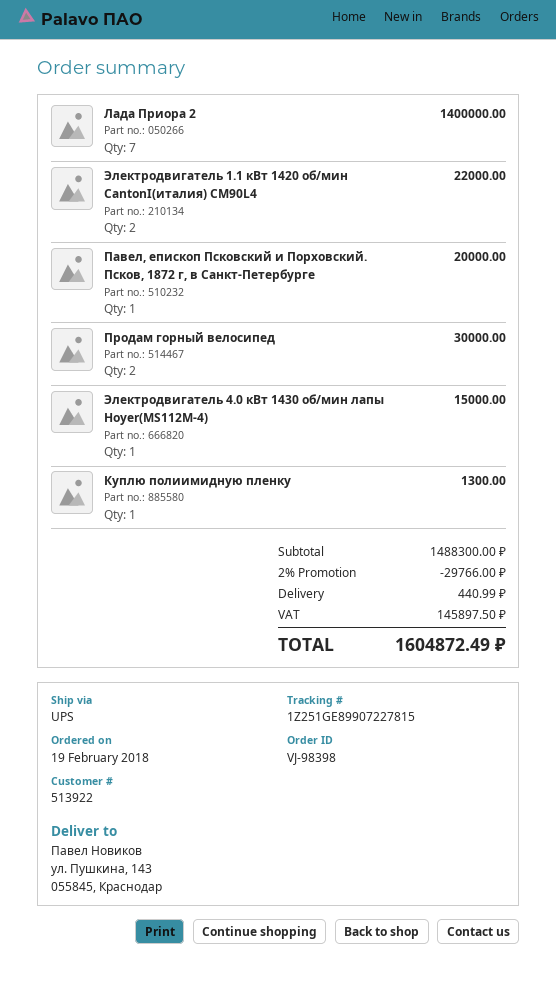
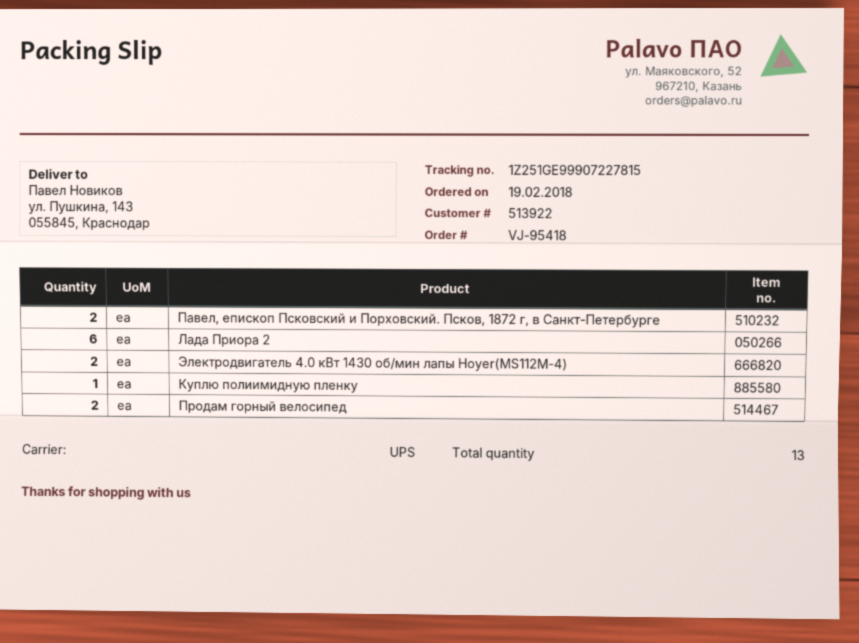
order number: VJ-98398 -> VJ-95418
tracking number: 1Z251GE89907227815 -> 1Z251GE99907227815
Лада Приора 2: 7 -> 6
Электродвигатель 1.1 кВт 1420 об/мин CantonI(италия) CM90L4: 2 -> none
Павел, епископ Псковский и Порховский. Псков, 1872 г, в Санкт-Петербурге: 1 -> 2
Электродвигатель 4.0 кВт 1430 об/мин лапы Hoyer(MS112M-4): 1 -> 2

